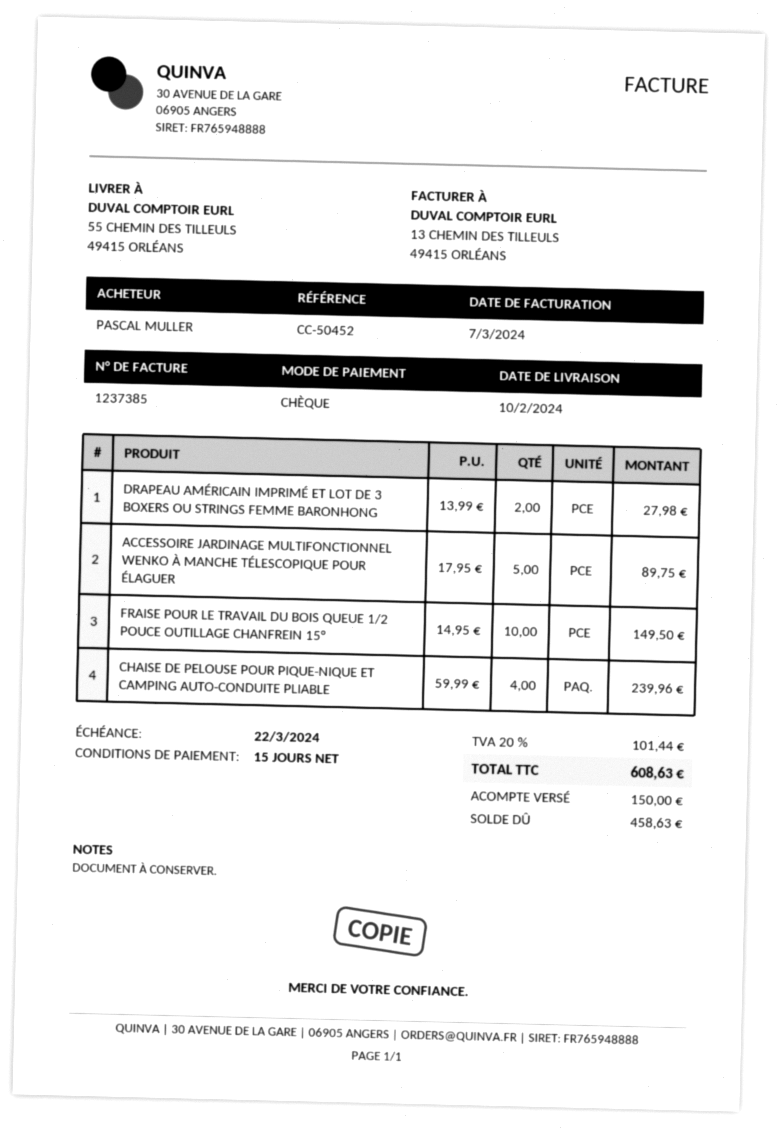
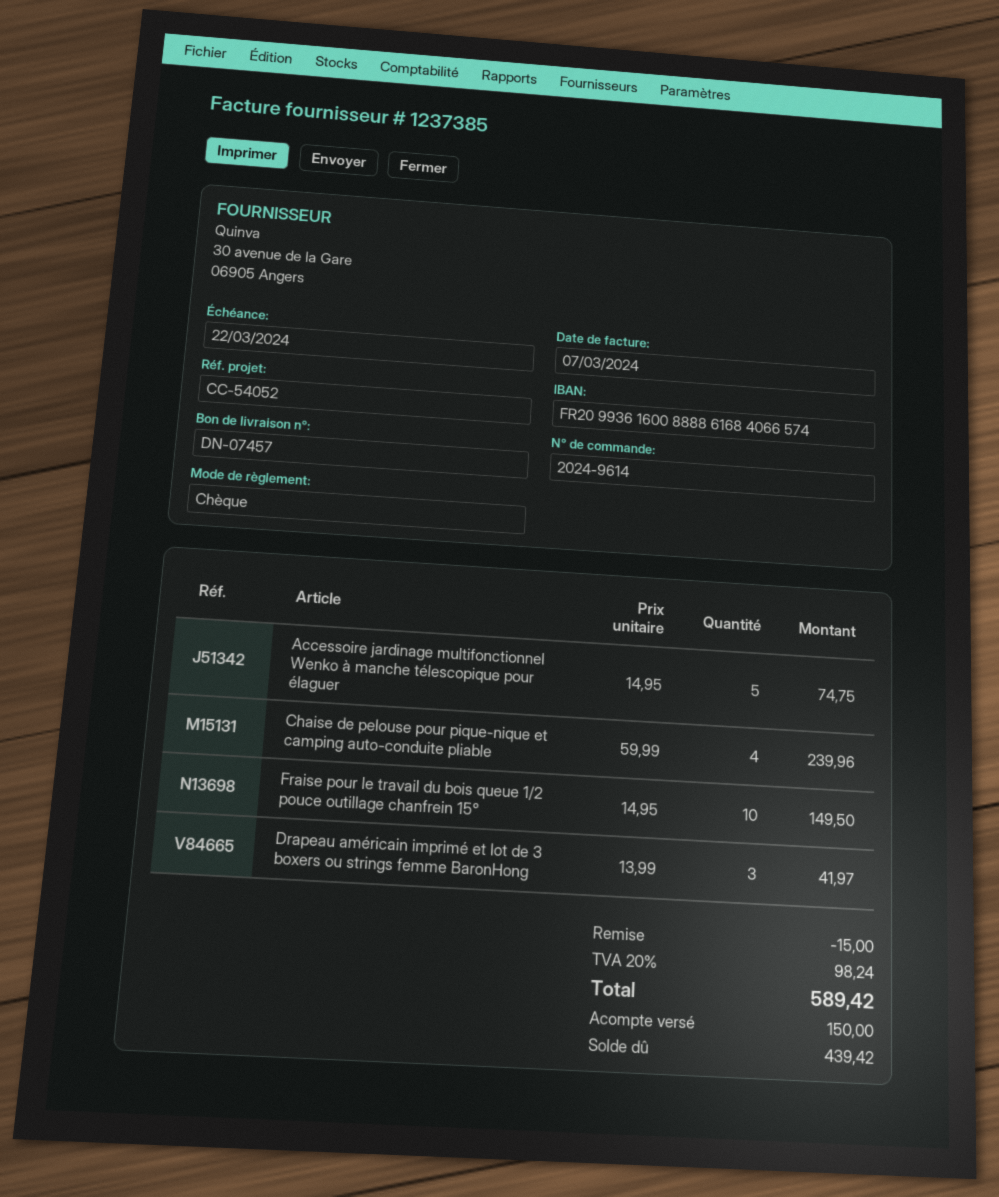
reference: CC-50452 -> CC-54052
DRAPEAU AMÉRICAIN IMPRIMÉ ET LOT DE 3 BOXERS OU STRINGS FEMME BARONHONG: 2 x 13.99 = 27.98 -> 3 x 13.99 = 41.97
ACCESSOIRE JARDINAGE MULTIFONCTIONNEL WENKO À MANCHE TÉLESCOPIQUE POUR ÉLAGUER: 5 x 17.95 = 89.75 -> 5 x 14.95 = 74.75
discount: none -> 15.00
tax: 20% = 101.44 -> 20% = 98.24
total: 608.63 -> 589.42
balance: 458.63 -> 439.42

